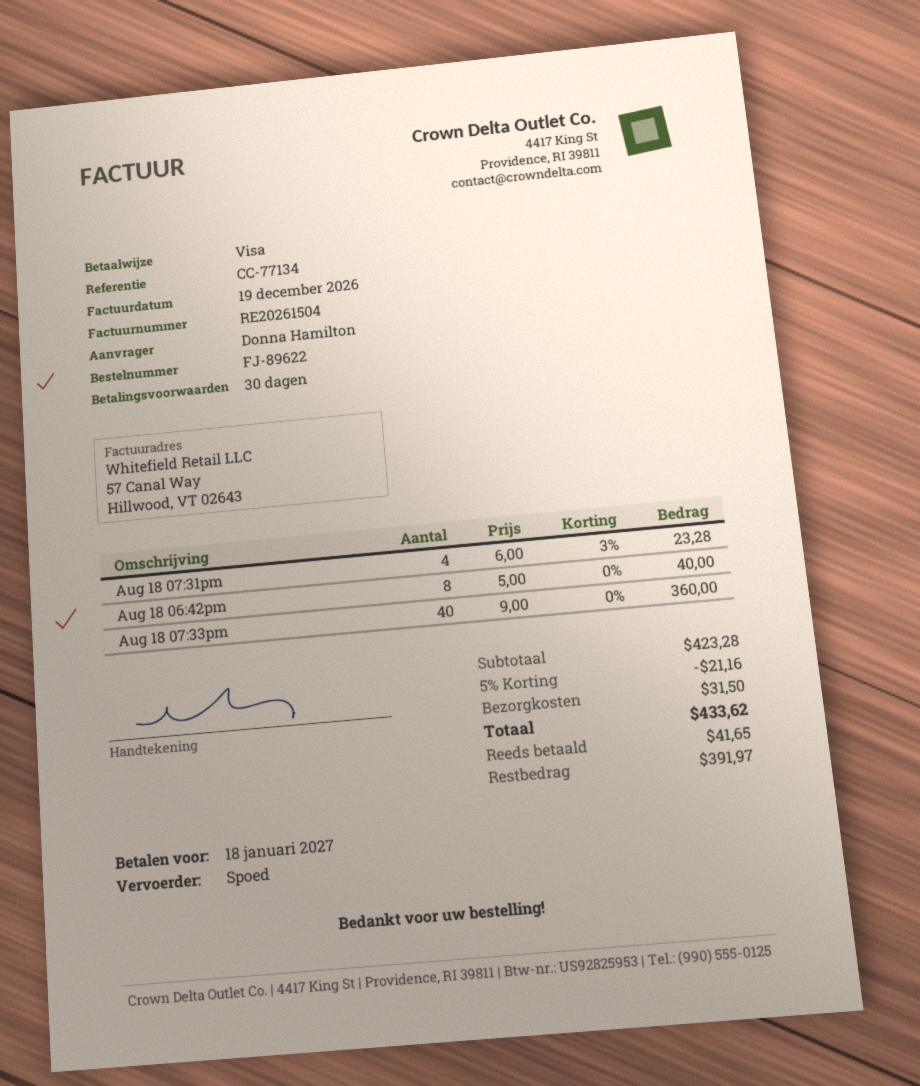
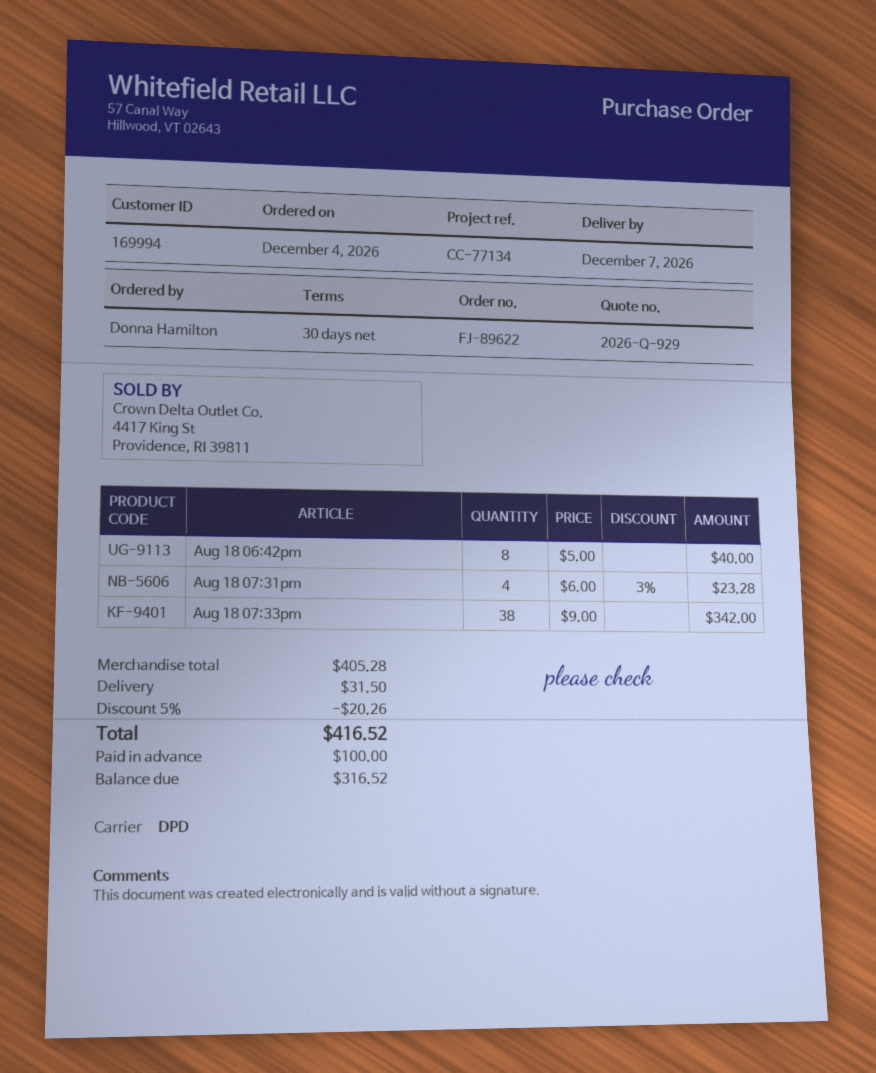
shipping method: express -> DPD
Aug 18 07:33pm: 40 x 9.00 = 360.00 -> 38 x 9.00 = 342.00
subtotal: 423.28 -> 405.28
discount: 5% = 21.16 -> 5% = 20.26
total: 433.62 -> 416.52
deposit: 41.65 -> 100.00
balance: 391.97 -> 316.52

